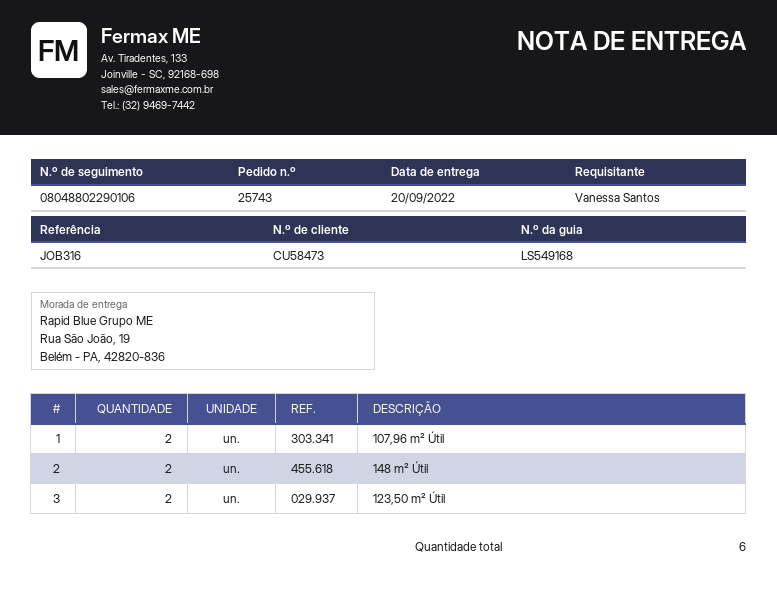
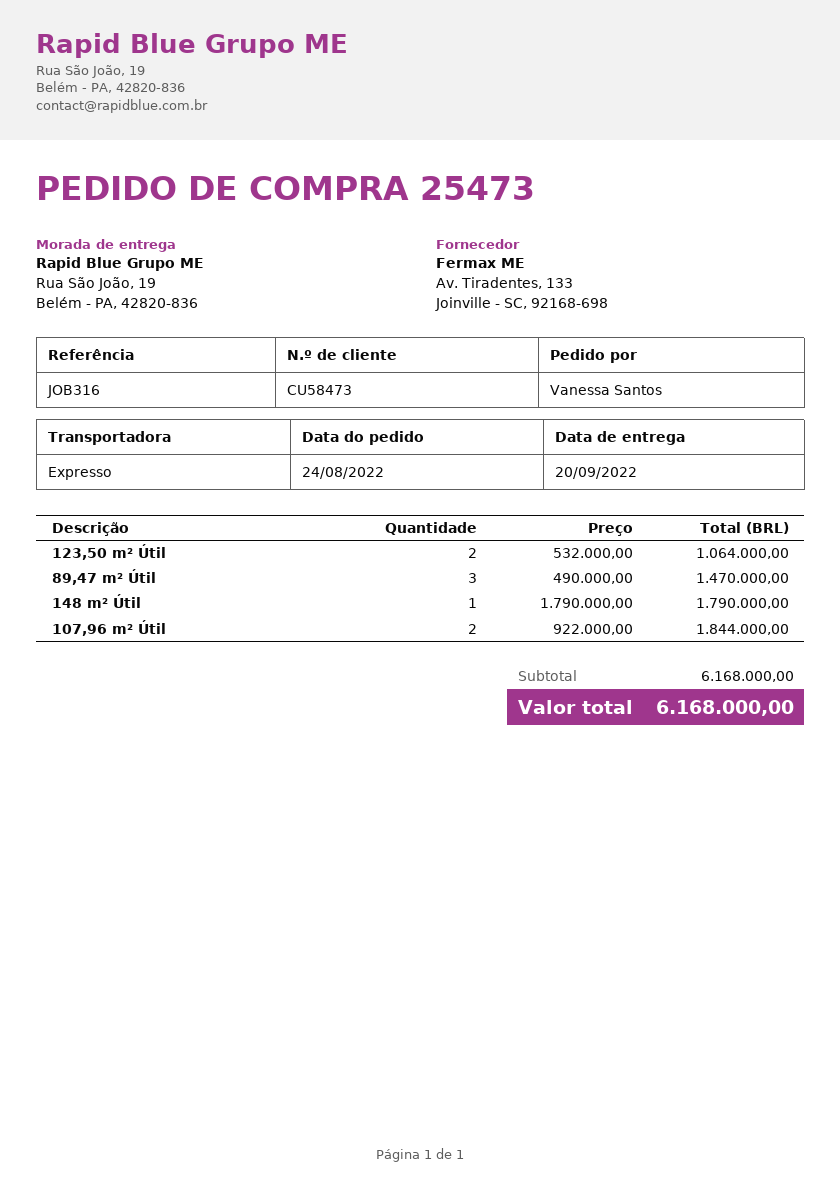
order number: 25743 -> 25473
148 m² Útil: 2 -> 1
89,47 m² Útil: none -> 3

